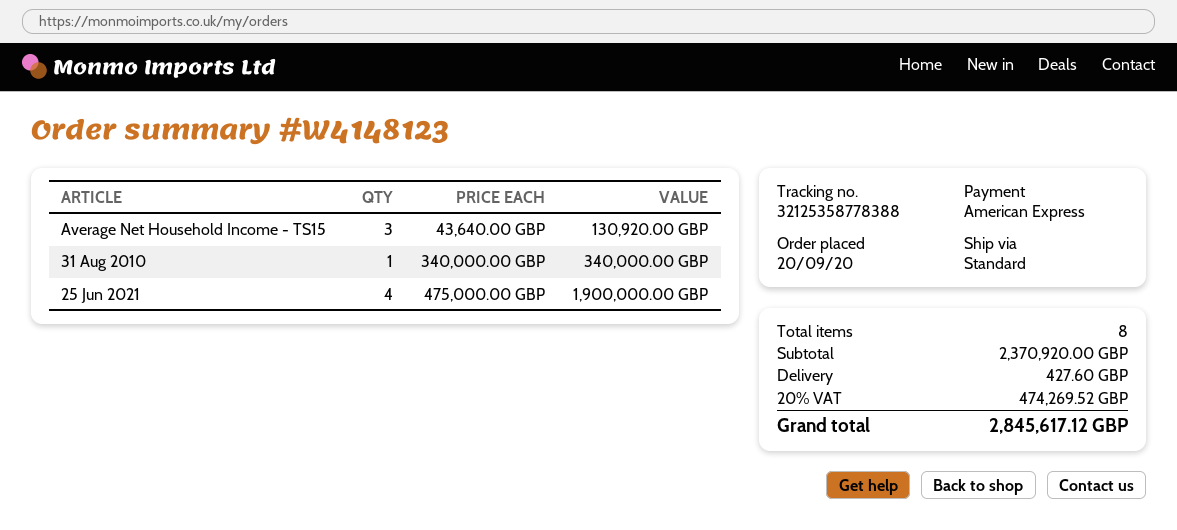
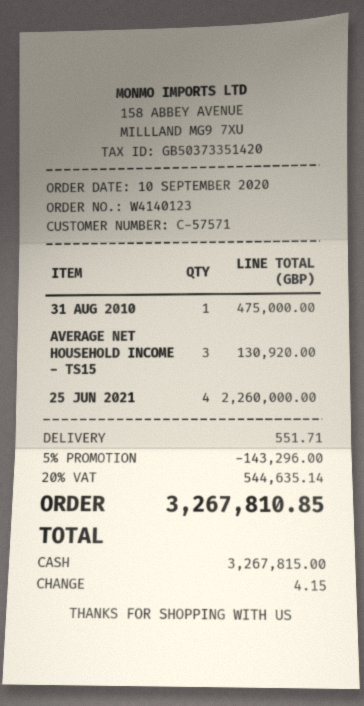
order number: W4148123 -> W4140123
order date: 2020-09-20 -> 2020-09-10
payment method: American Express -> cash
31 Aug 2010: 1 for 340000.00 -> 1 for 475000.00
25 Jun 2021: 4 for 1900000.00 -> 4 for 2260000.00
discount: none -> 5% = 143296.00
shipping: 427.60 -> 551.71
tax: 20% = 474269.52 -> 20% = 544635.14
total: 2845617.12 -> 3267810.85

